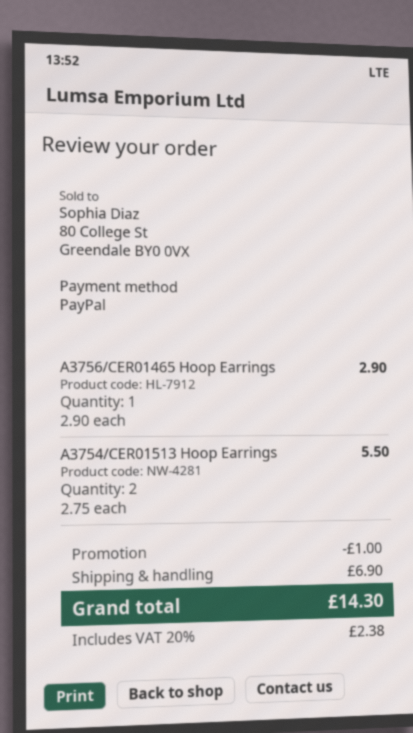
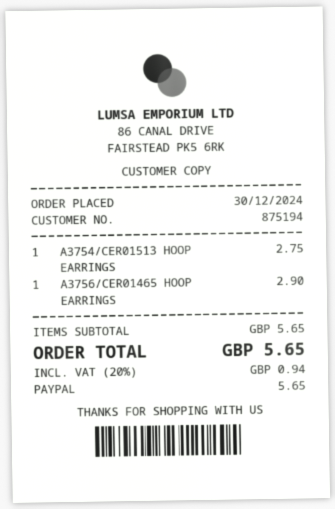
A3754/CER01513 Hoop Earrings: 2 for 5.50 -> 1 for 2.75
discount: 1.00 -> none
shipping: 6.90 -> none
tax: 20% = 2.38 -> 20% = 0.94
total: 14.30 -> 5.65

